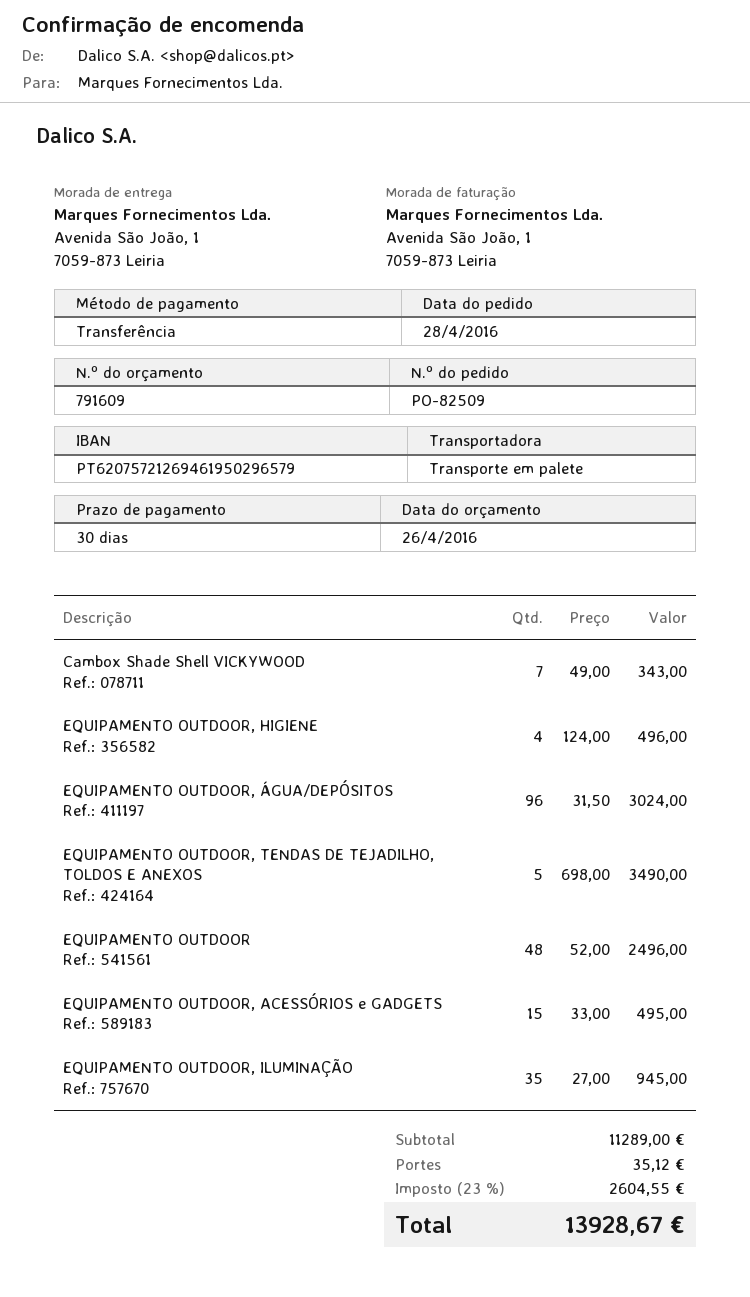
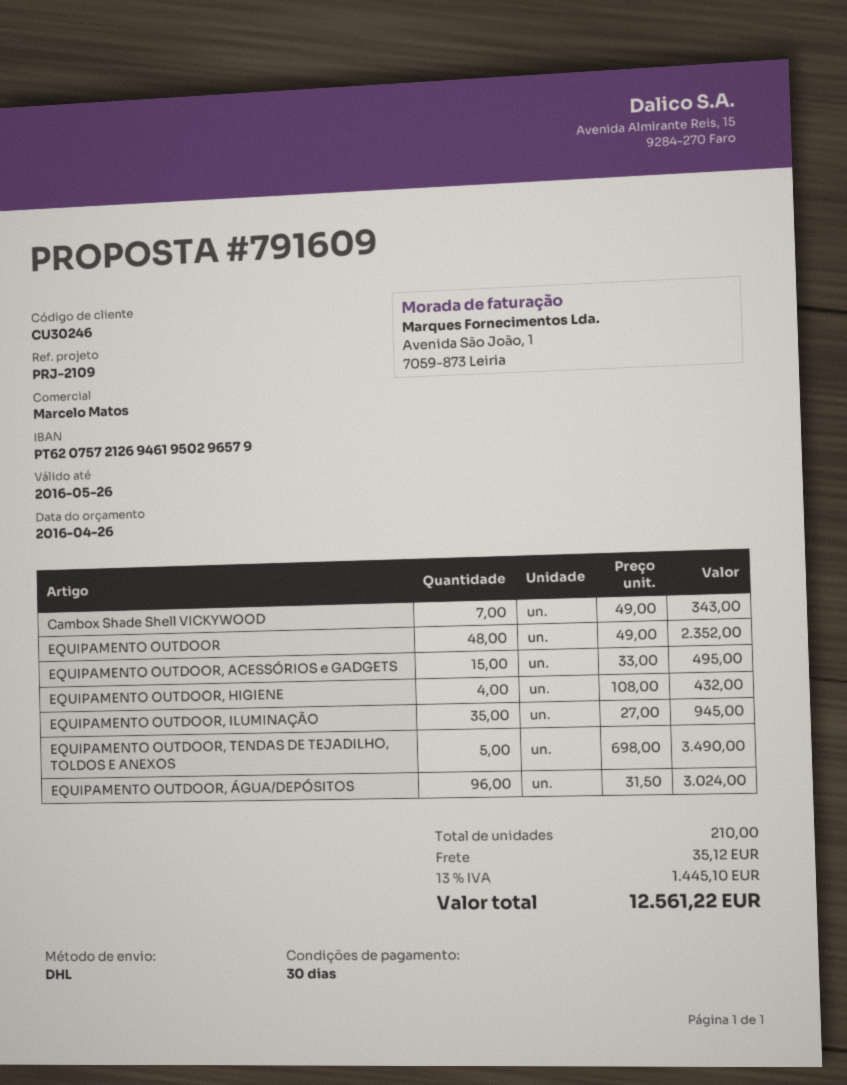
shipping method: pallet freight -> DHL
EQUIPAMENTO OUTDOOR, HIGIENE: 4 x 124.00 = 496.00 -> 4 x 108.00 = 432.00
EQUIPAMENTO OUTDOOR: 48 x 52.00 = 2496.00 -> 48 x 49.00 = 2352.00
tax: 23% = 2604.55 -> 13% = 1445.10
total: 13928.67 -> 12561.22

